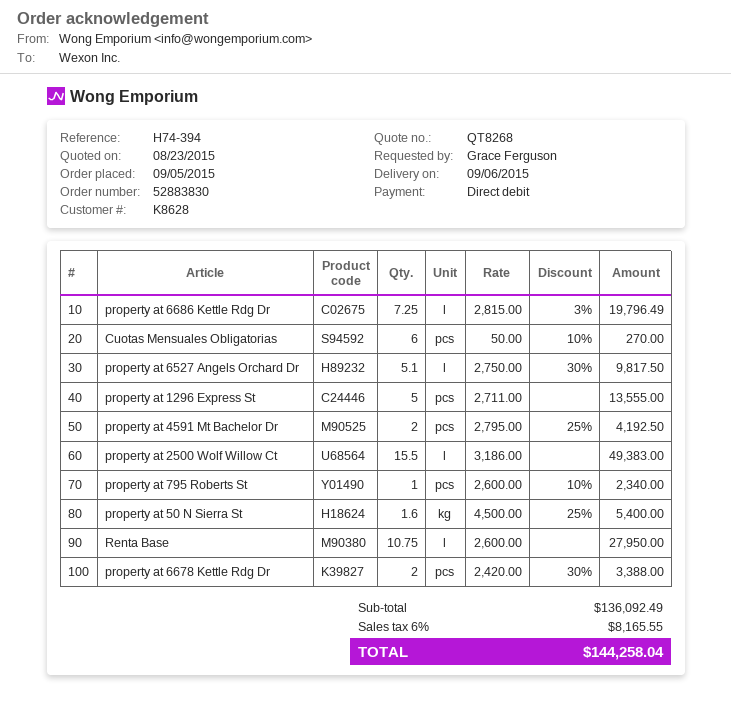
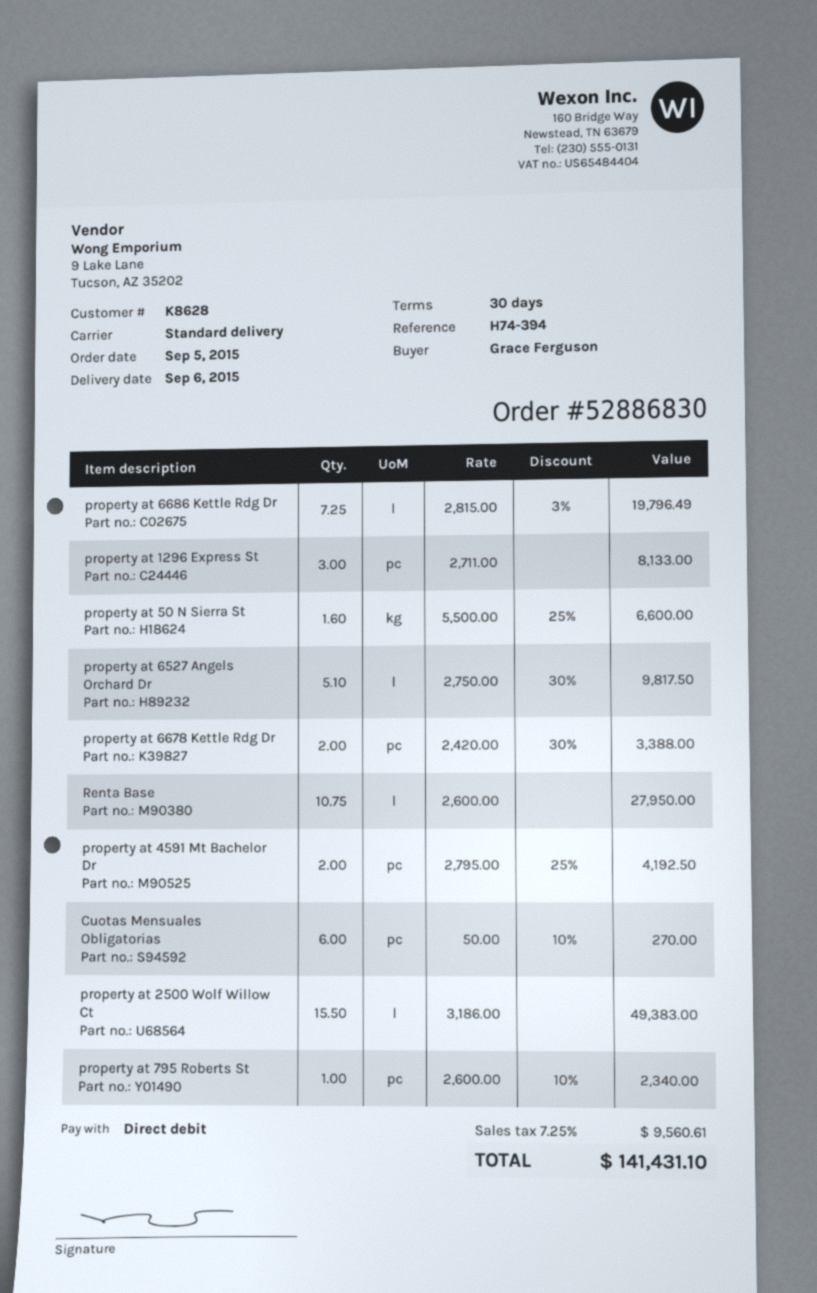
order number: 52883830 -> 52886830
property at 1296 Express St: 5 x 2711.00 = 13555.00 -> 3 x 2711.00 = 8133.00
property at 50 N Sierra St: 1.6 x 4500.00 - 25% = 5400.00 -> 1.6 x 5500.00 - 25% = 6600.00
tax: 6% = 8165.55 -> 7.25% = 9560.61
total: 144258.04 -> 141431.10

